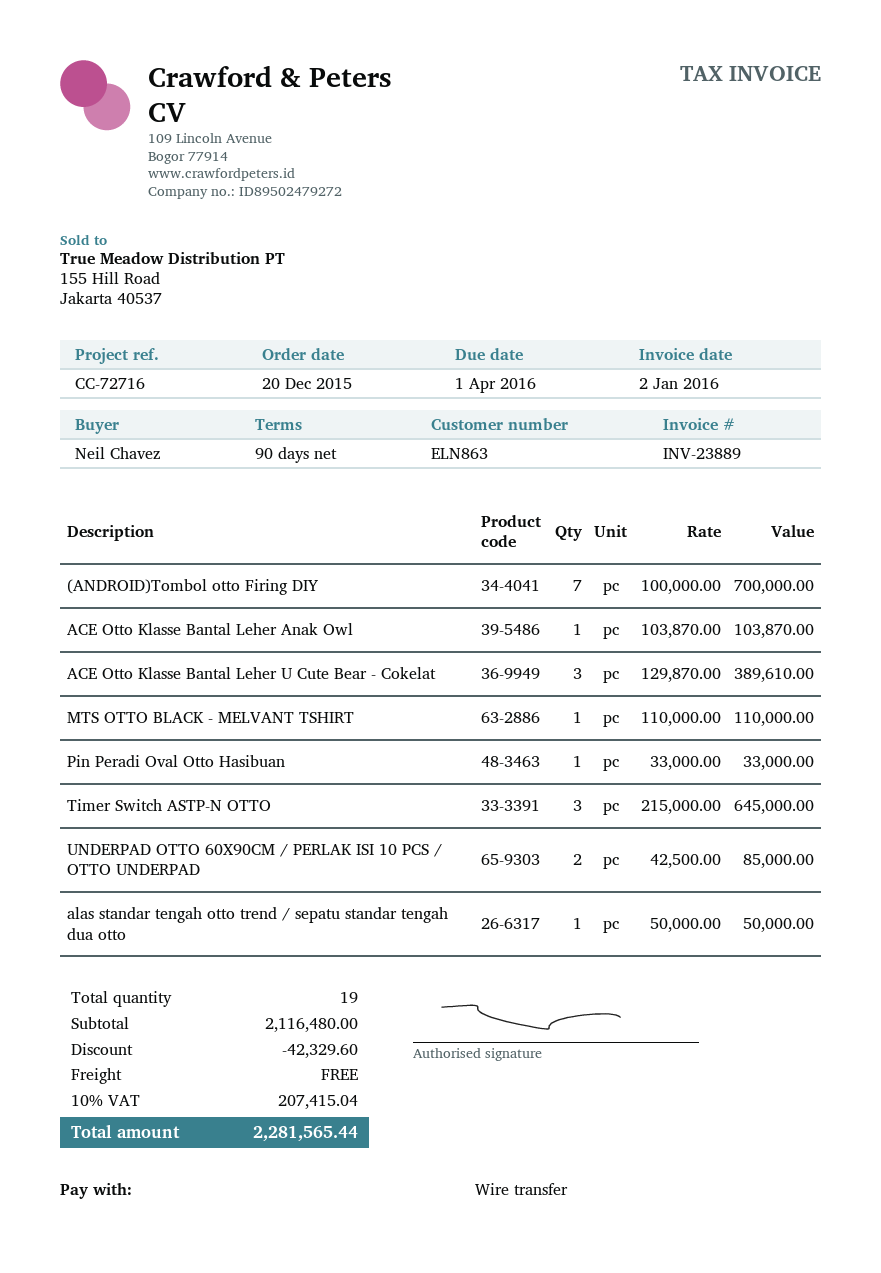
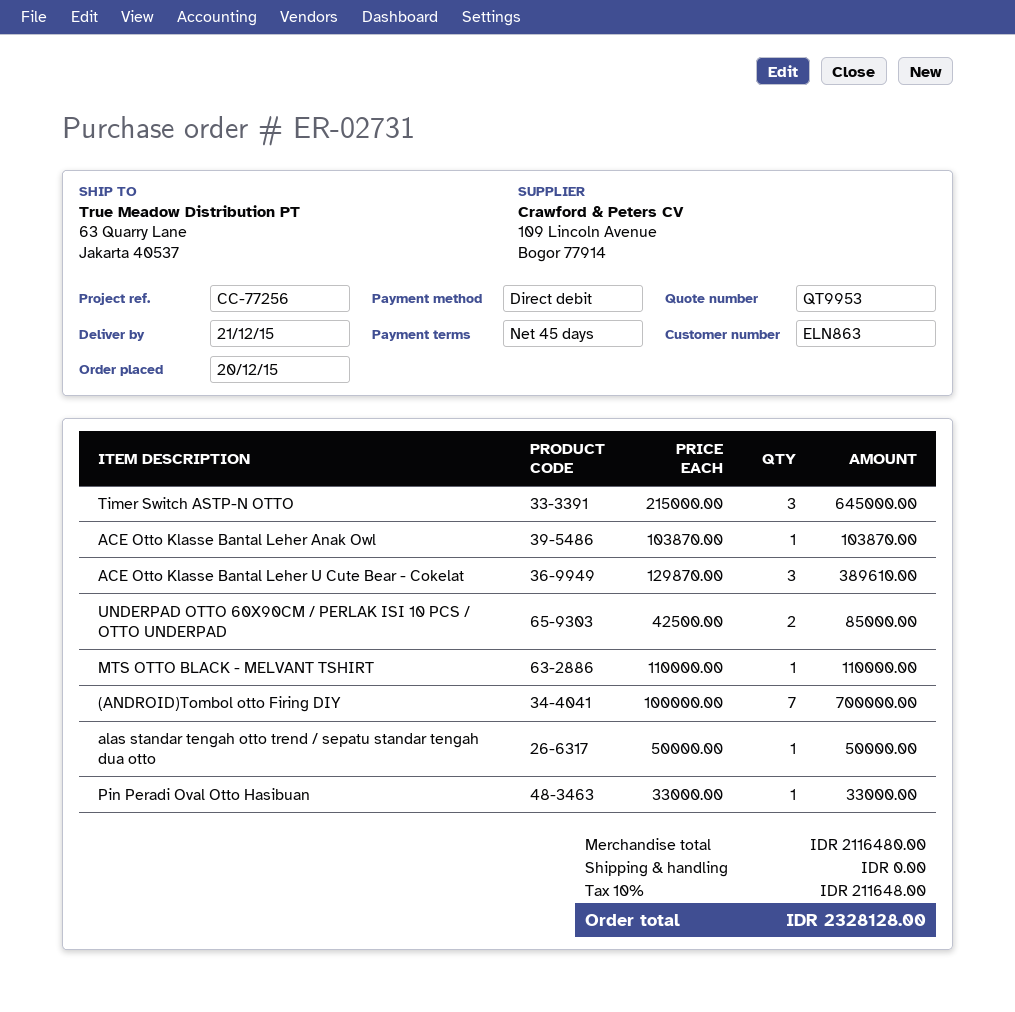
payment terms: 90 days -> 45 days
reference: CC-72716 -> CC-77256
payment method: bank transfer -> direct debit
discount: 42329.60 -> none
tax: 10% = 207415.04 -> 10% = 211648.00
total: 2281565.44 -> 2328128.00

